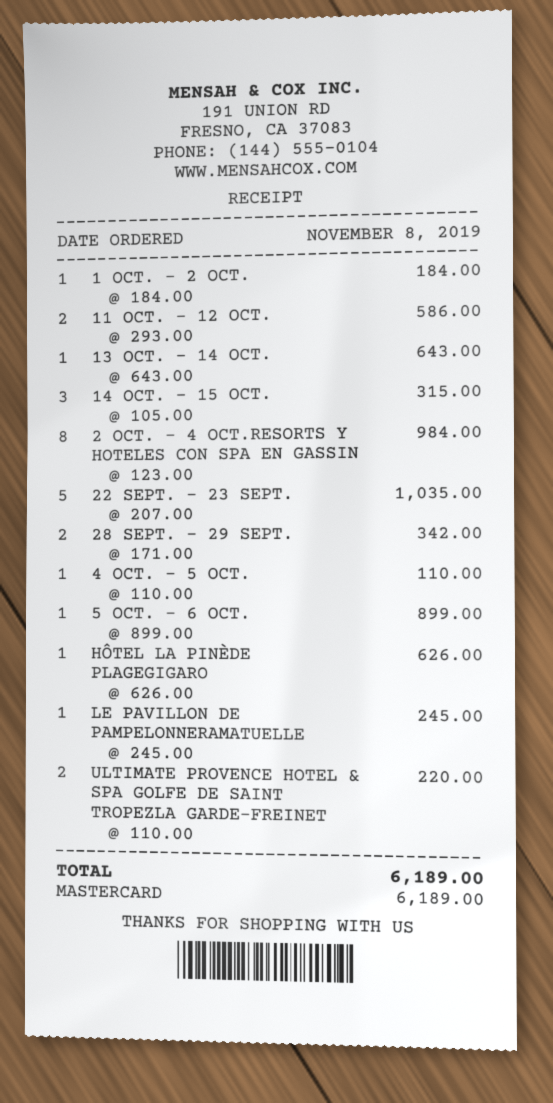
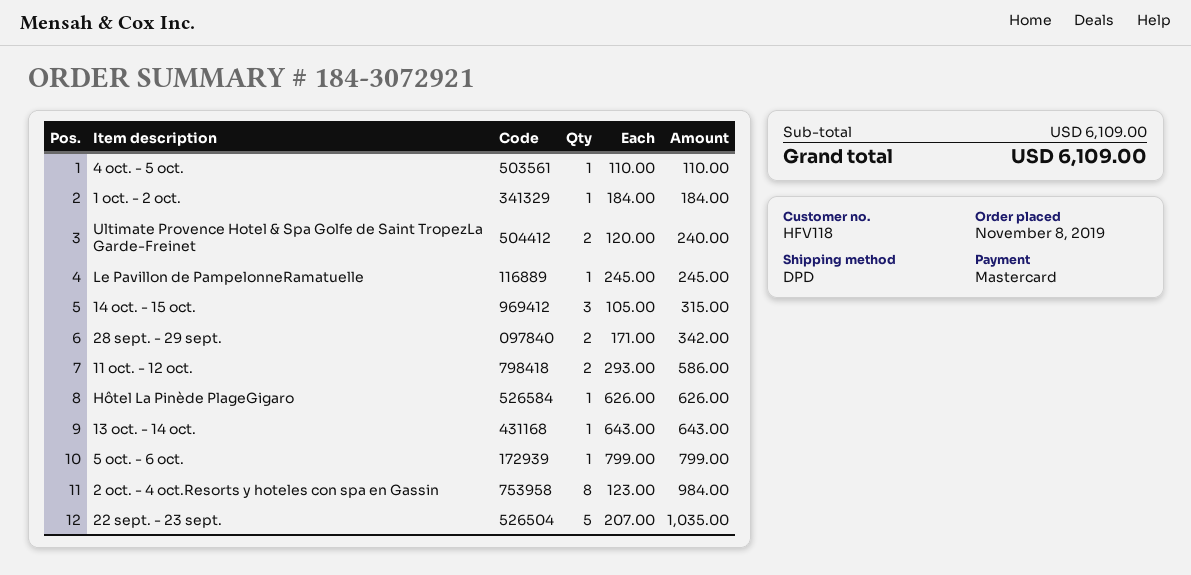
5 OCT. - 6 OCT.: 1 x 899.00 = 899.00 -> 1 x 799.00 = 799.00
ULTIMATE PROVENCE HOTEL & SPA GOLFE DE SAINT TROPEZLA GARDE-FREINET: 2 x 110.00 = 220.00 -> 2 x 120.00 = 240.00
total: 6189.00 -> 6109.00

